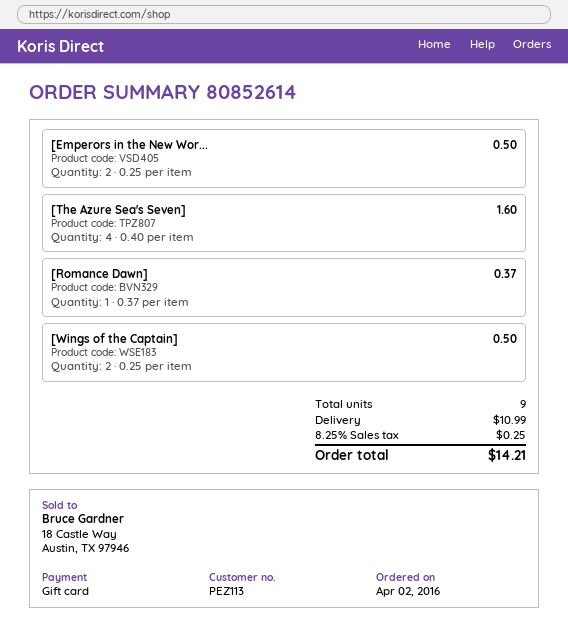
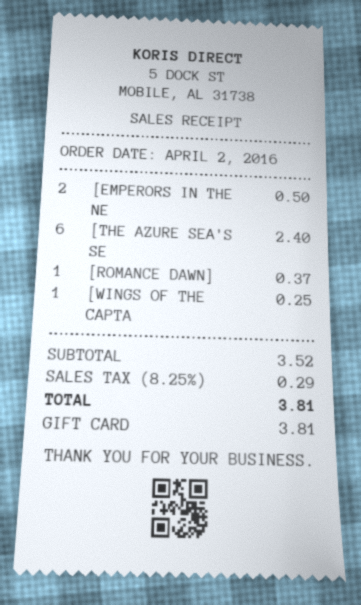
[The Azure Sea's Seven]: 4 for 1.60 -> 6 for 2.40
[Wings of the Captain]: 2 for 0.50 -> 1 for 0.25
shipping: 10.99 -> none
tax: 8.25% = 0.25 -> 8.25% = 0.29
total: 14.21 -> 3.81

